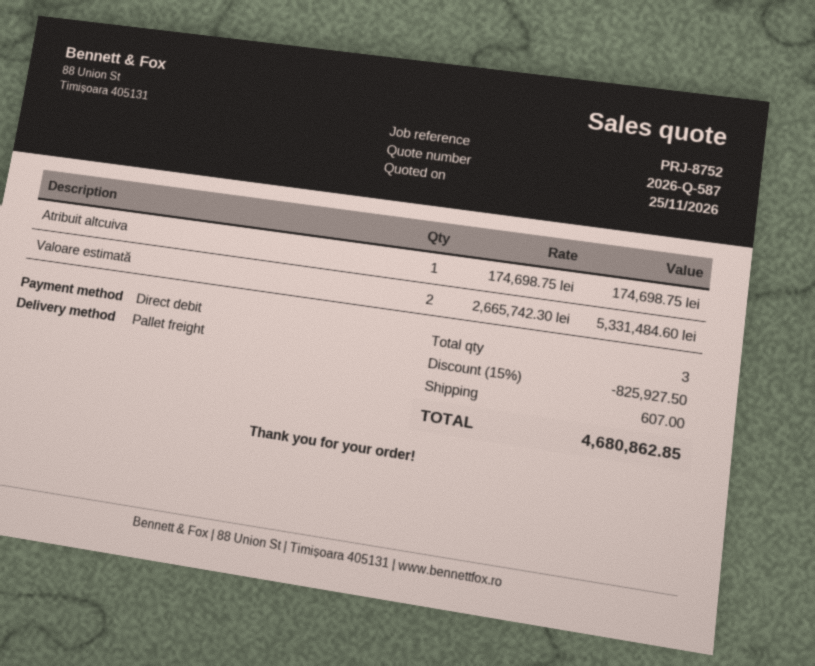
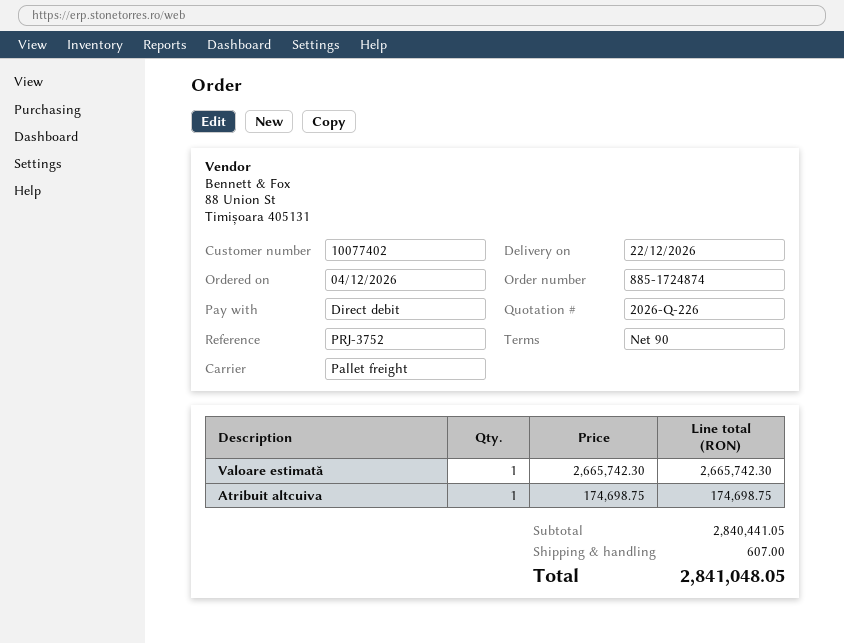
quote number: 2026-Q-587 -> 2026-Q-226
reference: PRJ-8752 -> PRJ-3752
Valoare estimată: 2 x 2665742.30 = 5331484.60 -> 1 x 2665742.30 = 2665742.30
discount: 15% = 825927.50 -> none
total: 4680862.85 -> 2841048.05

